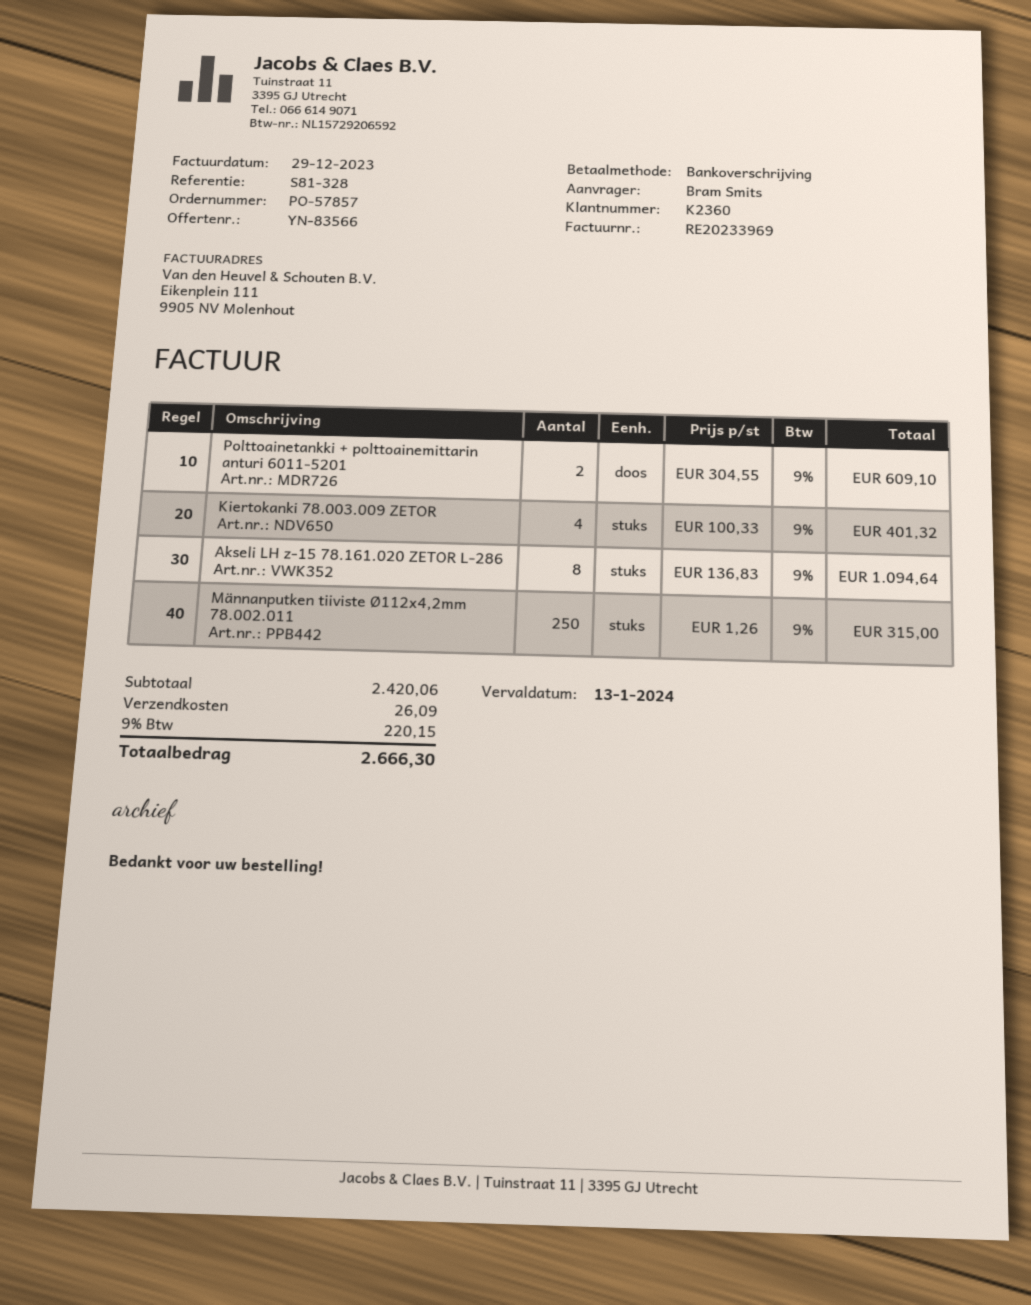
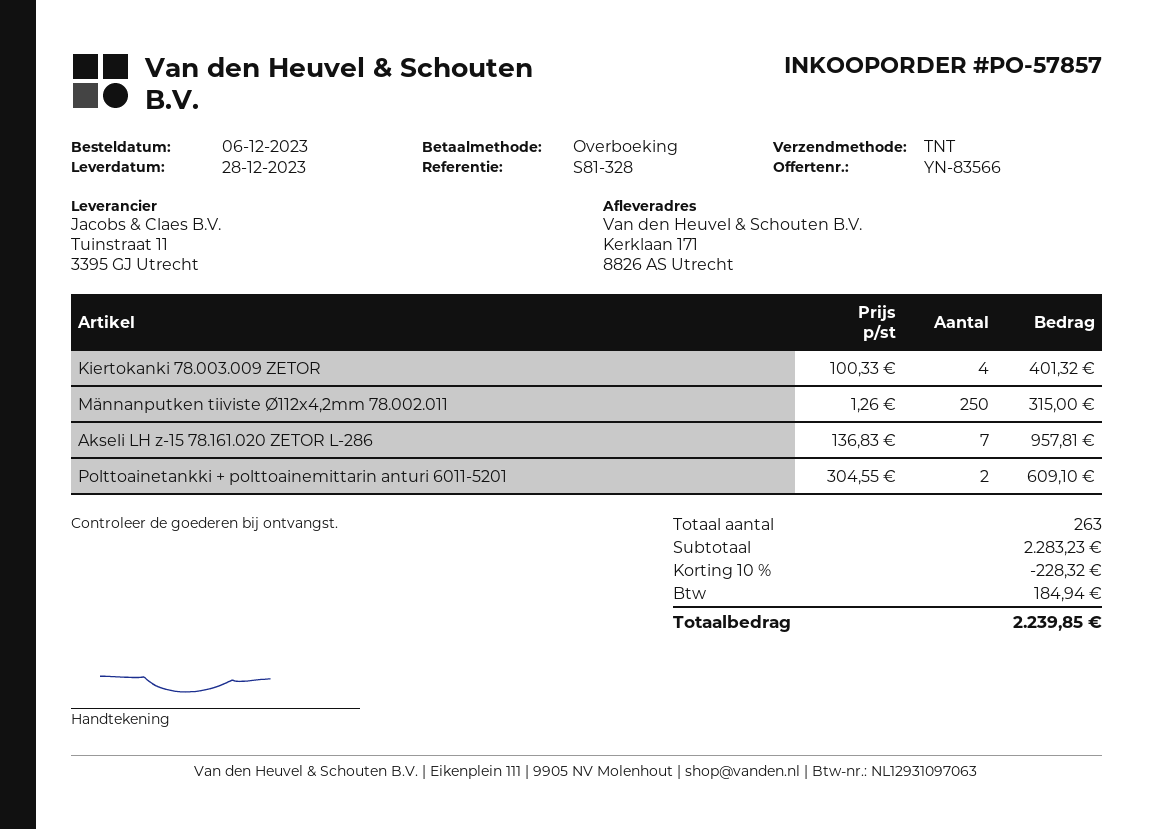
Akseli LH z-15 78.161.020 ZETOR L-286: 8 x 136.83 = 1094.64 -> 7 x 136.83 = 957.81
subtotal: 2420.06 -> 2283.23
discount: none -> 10% = 228.32
shipping: 26.09 -> none
tax: 220.15 -> 184.94
total: 2666.30 -> 2239.85

